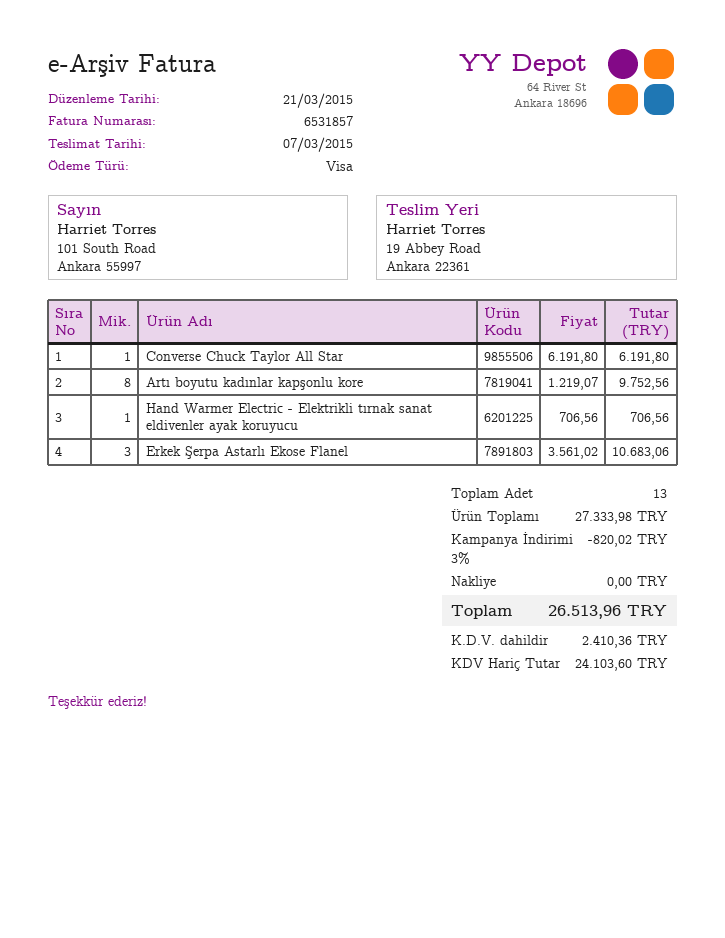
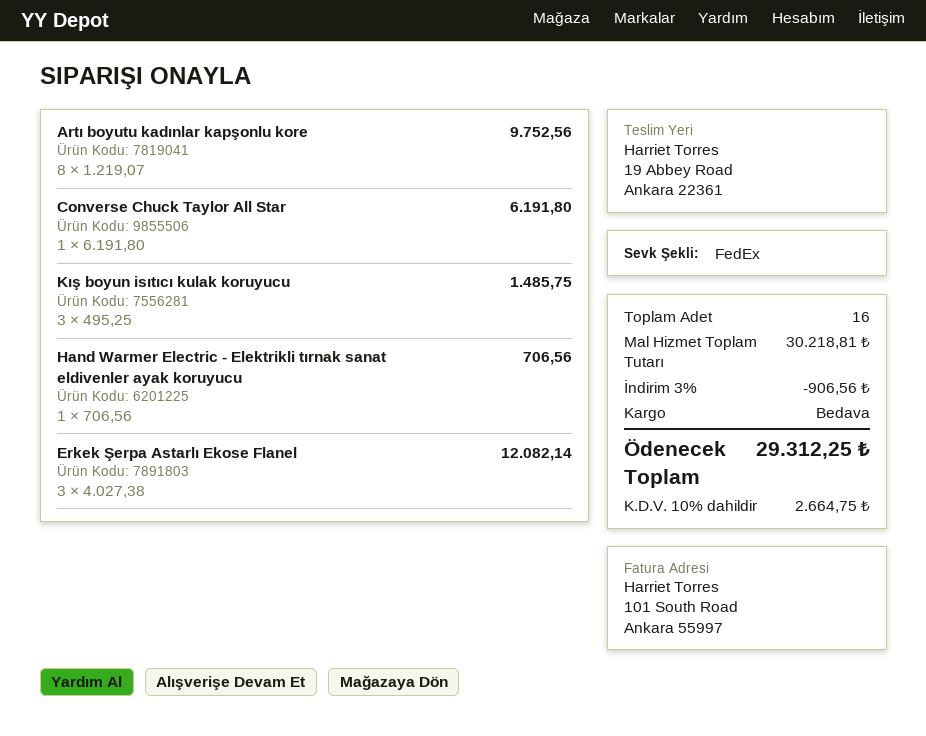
Erkek Şerpa Astarlı Ekose Flanel: 3 x 3561.02 = 10683.06 -> 3 x 4027.38 = 12082.14
Kış boyun isıtıcı kulak koruyucu: none -> 3 x 495.25 = 1485.75
total quantity: 13 -> 16
subtotal: 27333.98 -> 30218.81
discount: 3% = 820.02 -> 3% = 906.56
tax: 2410.36 -> 2664.75
total: 26513.96 -> 29312.25

